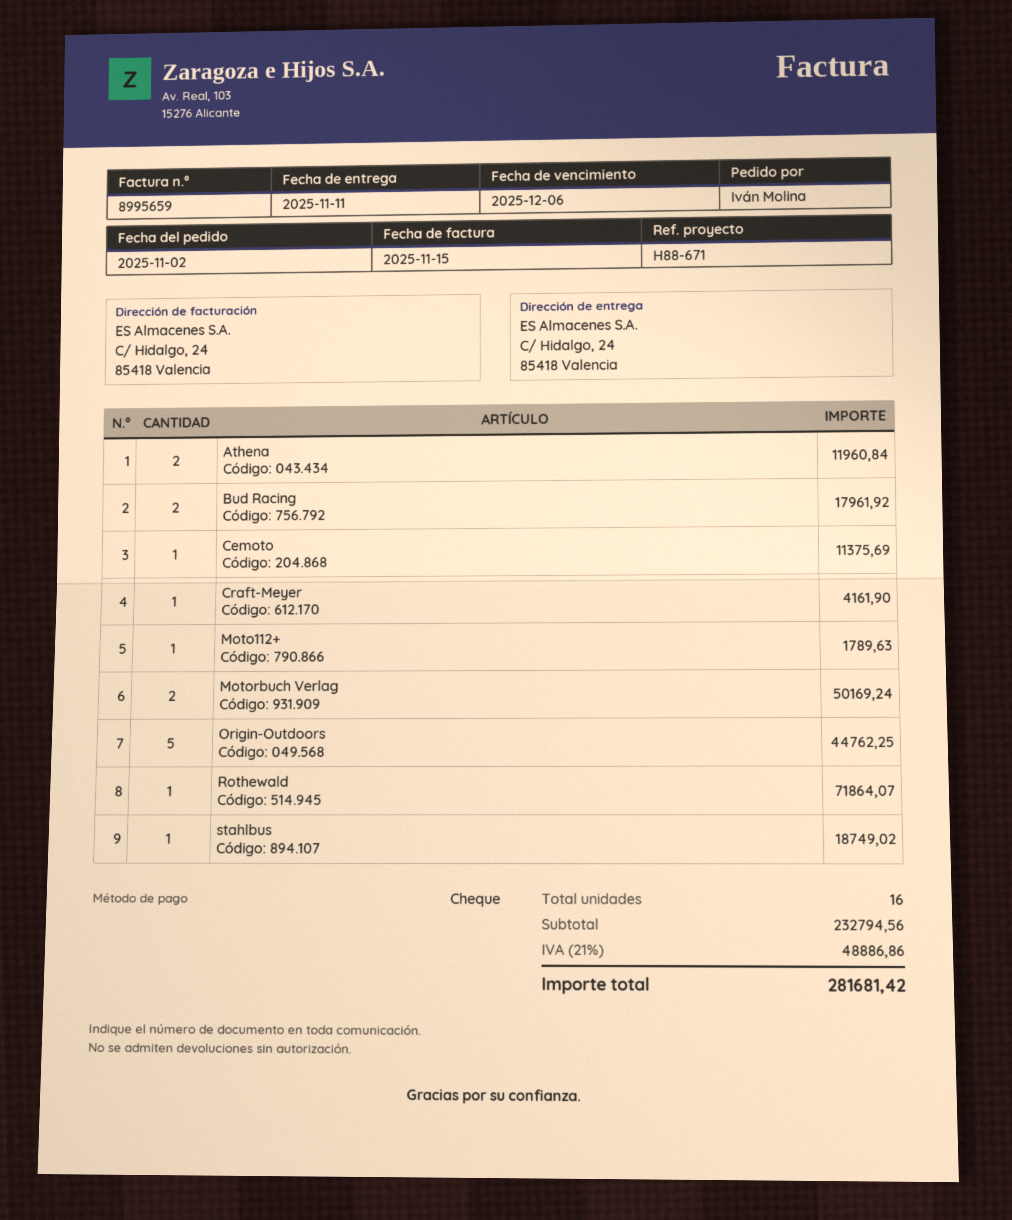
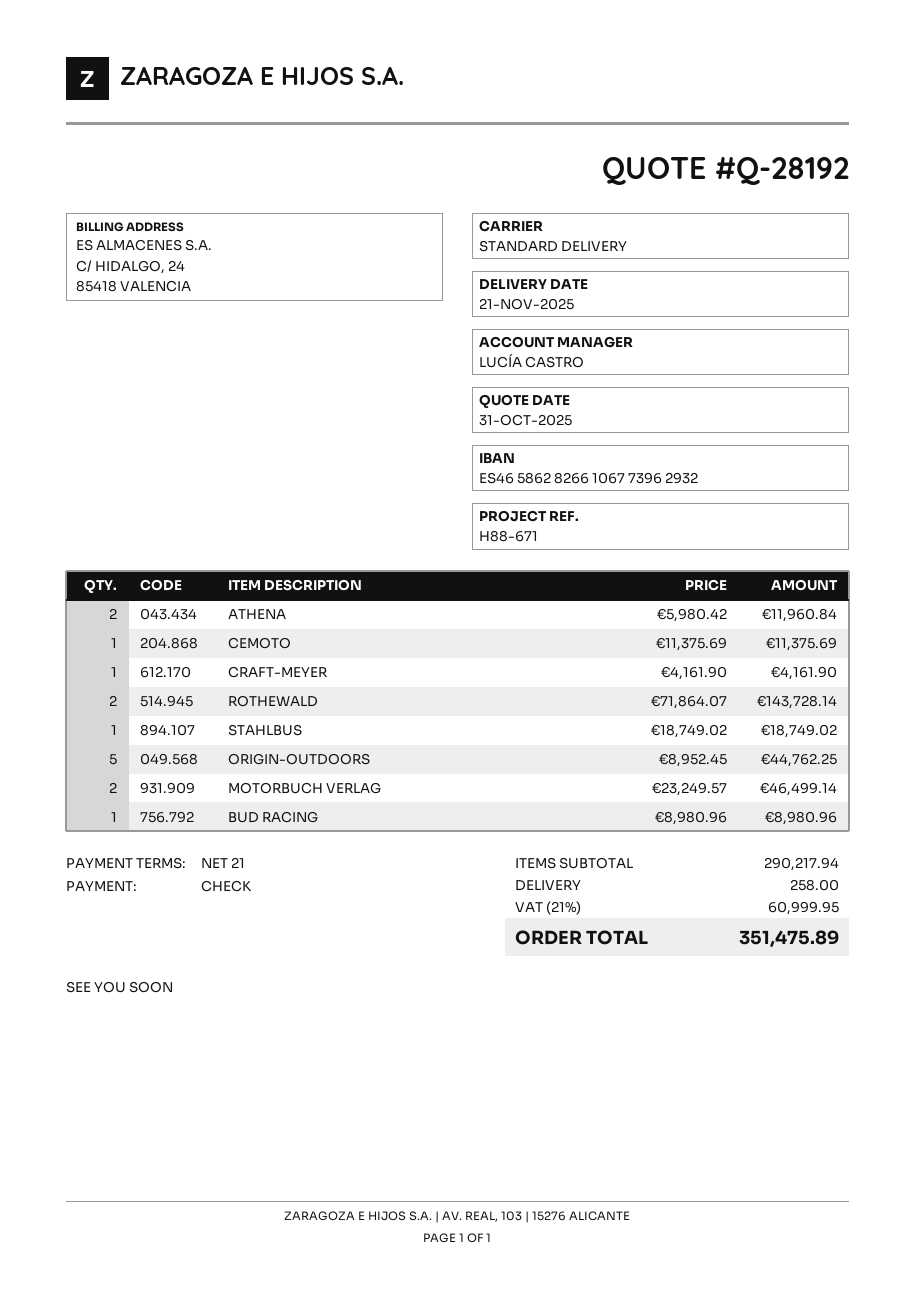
delivery date: 2025-11-11 -> 2025-11-21
Bud Racing: 2 for 17961.92 -> 1 for 8980.96
Moto112+: 1 for 1789.63 -> none
Motorbuch Verlag: 2 for 50169.24 -> 2 for 46499.14
Rothewald: 1 for 71864.07 -> 2 for 143728.14
subtotal: 232794.56 -> 290217.94
shipping: none -> 258.00
tax: 21% = 48886.86 -> 21% = 60999.95
total: 281681.42 -> 351475.89

